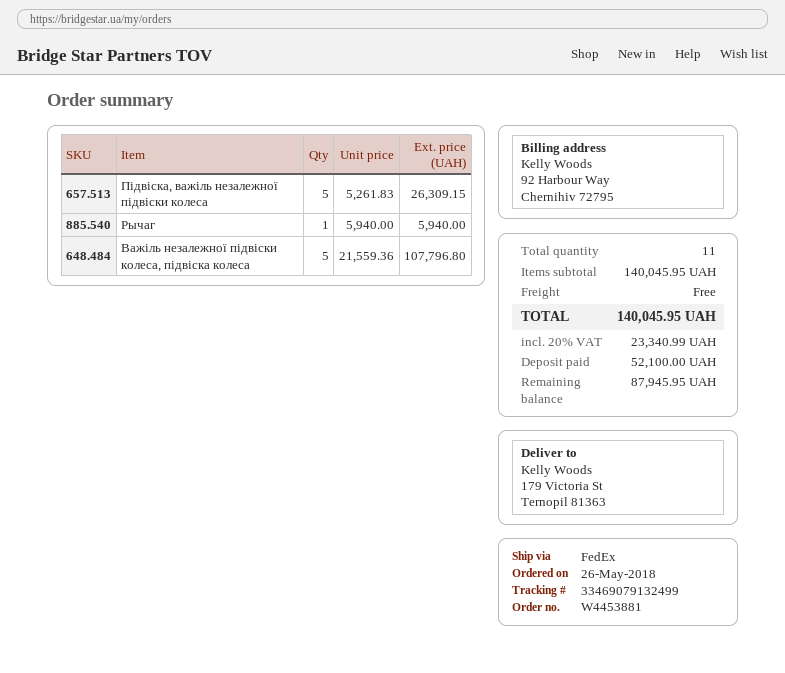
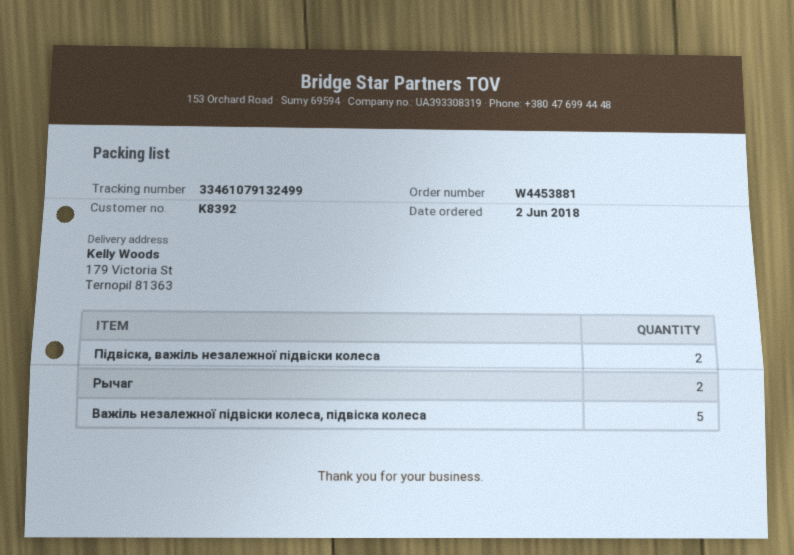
order date: 2018-05-26 -> 2018-06-02
tracking number: 33469079132499 -> 33461079132499
Підвіска, важіль незалежної підвіски колеса: 5 -> 2
Рычаг: 1 -> 2

